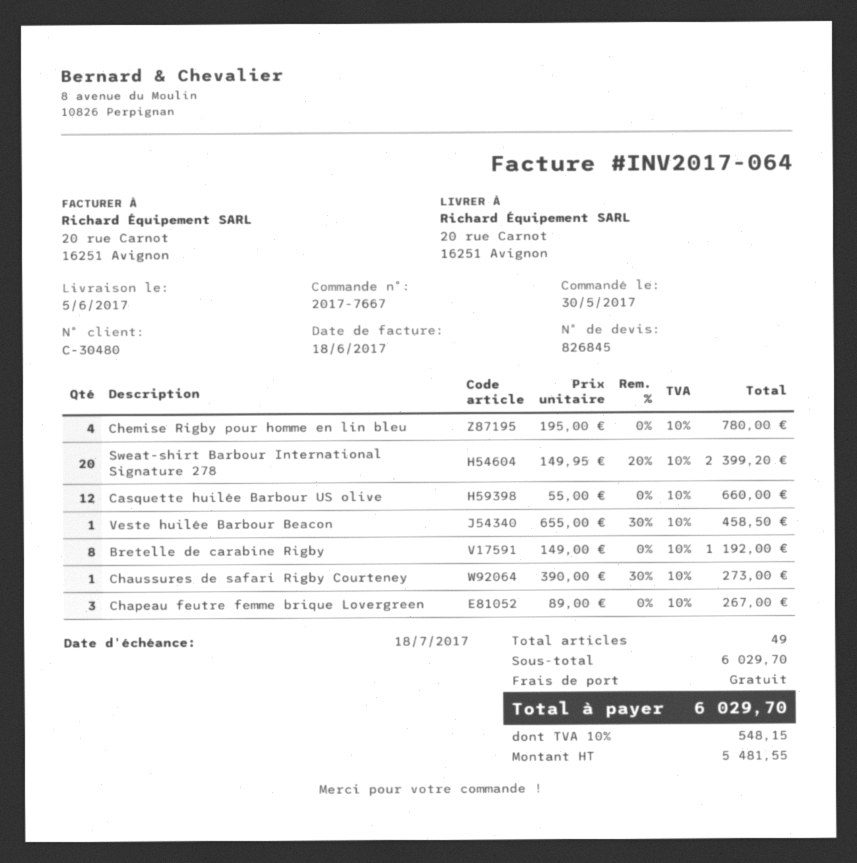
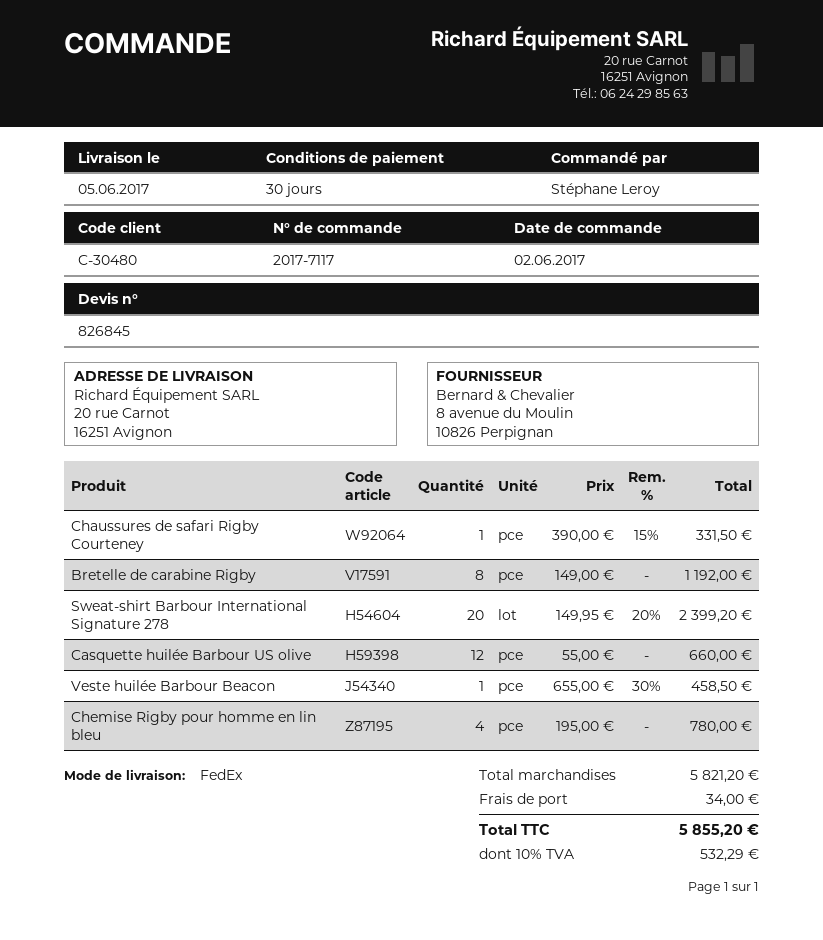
order number: 2017-7667 -> 2017-7117
order date: 2017-05-30 -> 2017-06-02
Chaussures de safari Rigby Courteney: 1 x 390.00 - 30% = 273.00 -> 1 x 390.00 - 15% = 331.50
Chapeau feutre femme brique Lovergreen: 3 x 89.00 = 267.00 -> none
subtotal: 6029.70 -> 5821.20
shipping: 0.00 -> 34.00
tax: 10% = 548.15 -> 10% = 532.29
total: 6029.70 -> 5855.20

